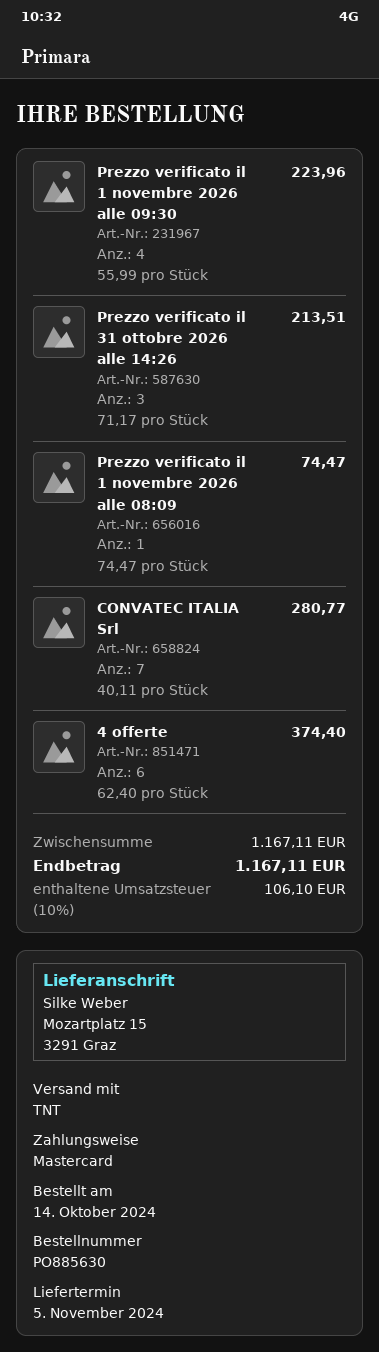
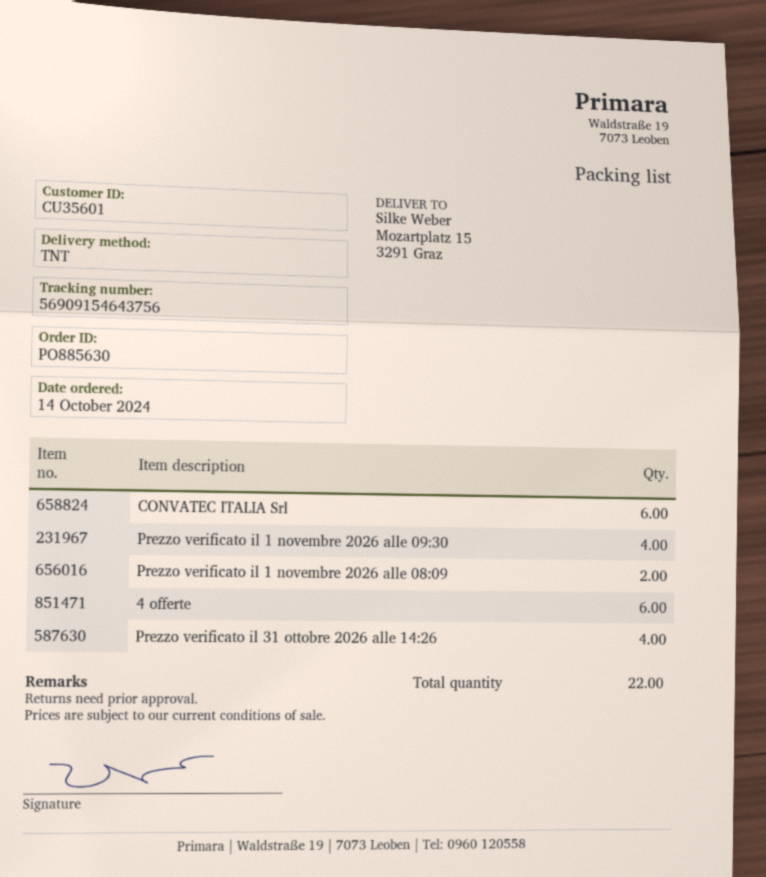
Prezzo verificato il 31 ottobre 2026 alle 14:26: 3 -> 4
Prezzo verificato il 1 novembre 2026 alle 08:09: 1 -> 2
CONVATEC ITALIA Srl: 7 -> 6

